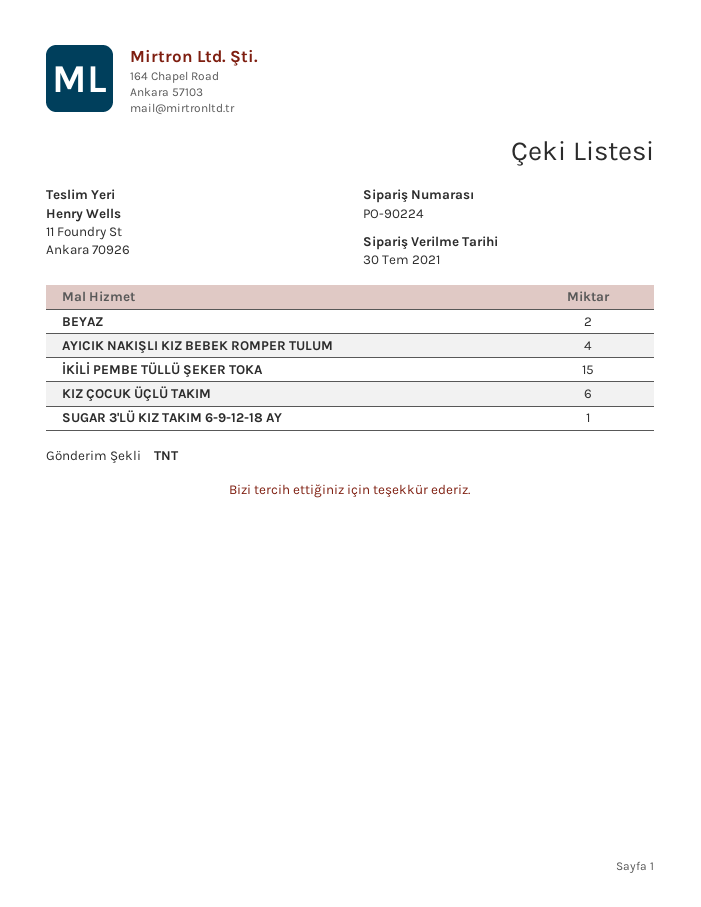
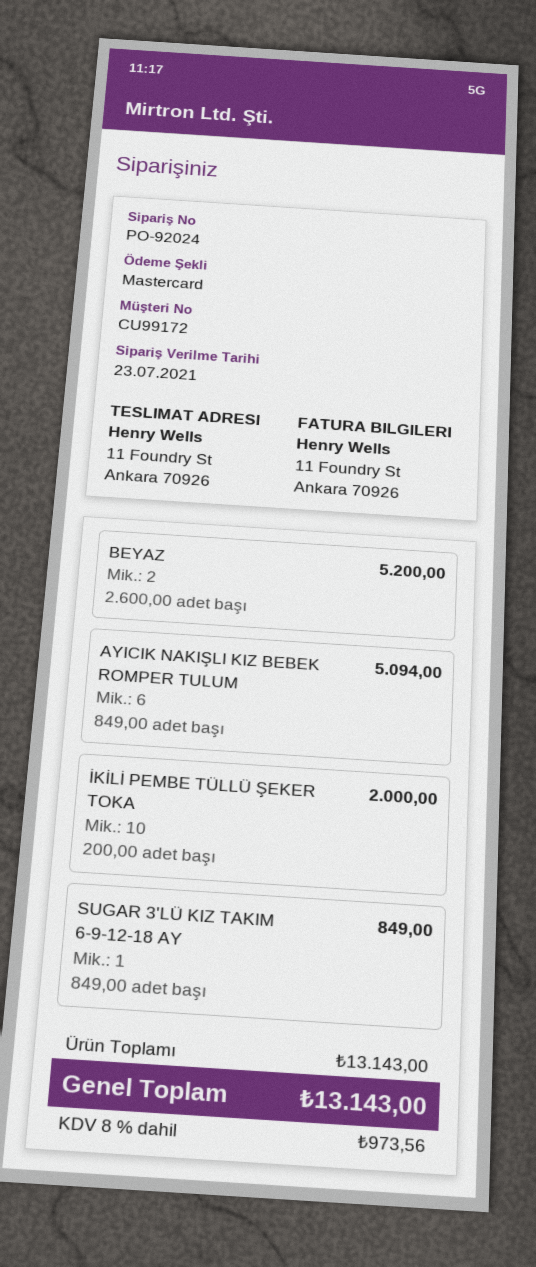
order number: PO-90224 -> PO-92024
order date: 2021-07-30 -> 2021-07-23
AYICIK NAKIŞLI KIZ BEBEK ROMPER TULUM: 4 -> 6
İKİLİ PEMBE TÜLLÜ ŞEKER TOKA: 15 -> 10
KIZ ÇOCUK ÜÇLÜ TAKIM: 6 -> none

